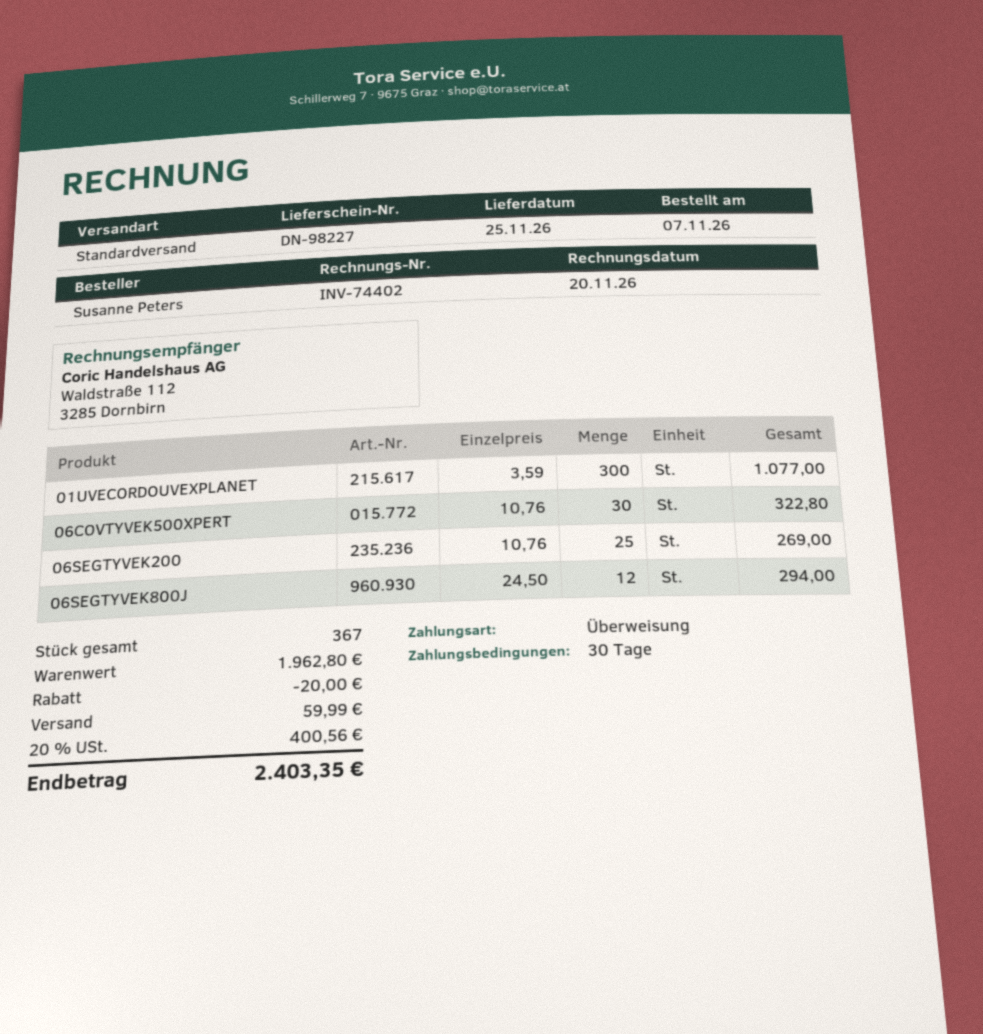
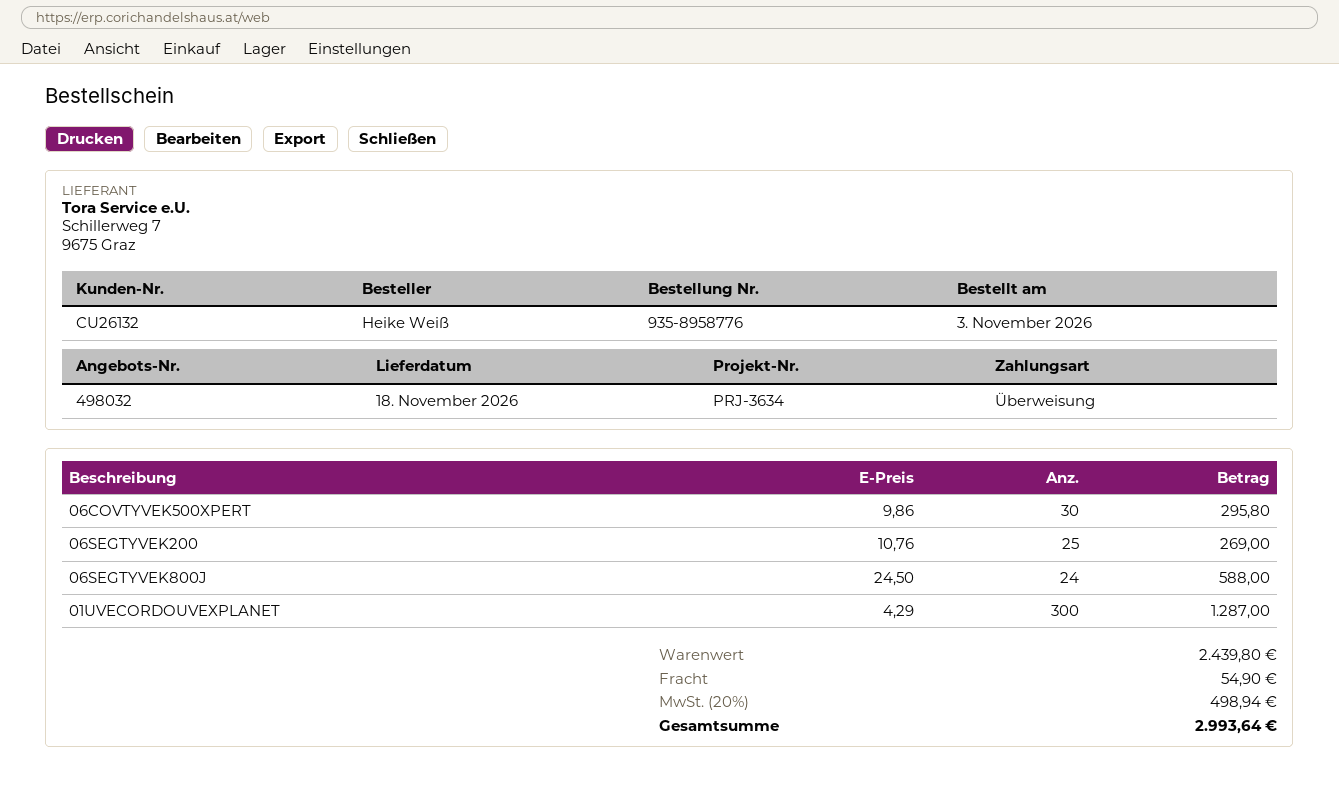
order date: 2026-11-07 -> 2026-11-03
delivery date: 2026-11-25 -> 2026-11-18
ordered by: Susanne Peters -> Heike Weiß
01UVECORDOUVEXPLANET: 300 x 3.59 = 1077.00 -> 300 x 4.29 = 1287.00
06COVTYVEK500XPERT: 30 x 10.76 = 322.80 -> 30 x 9.86 = 295.80
06SEGTYVEK800J: 12 x 24.50 = 294.00 -> 24 x 24.50 = 588.00
subtotal: 1962.80 -> 2439.80
discount: 20.00 -> none
shipping: 59.99 -> 54.90
tax: 20% = 400.56 -> 20% = 498.94
total: 2403.35 -> 2993.64

